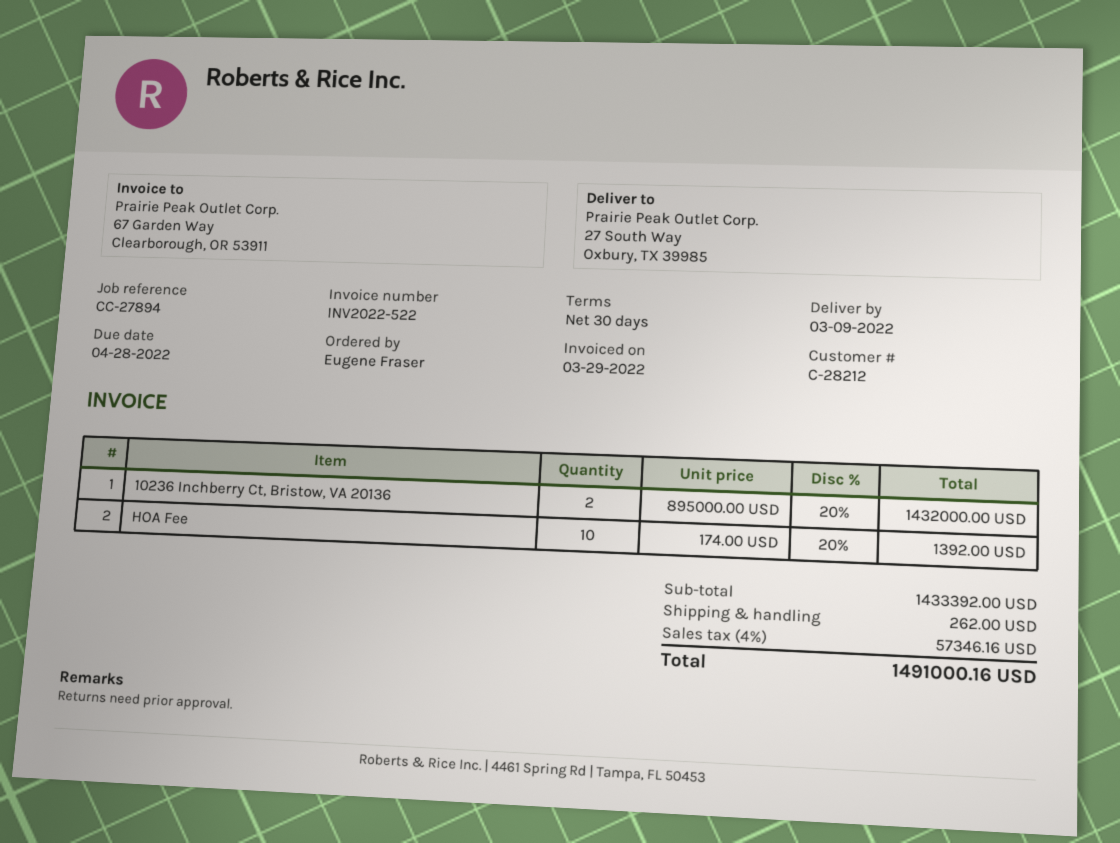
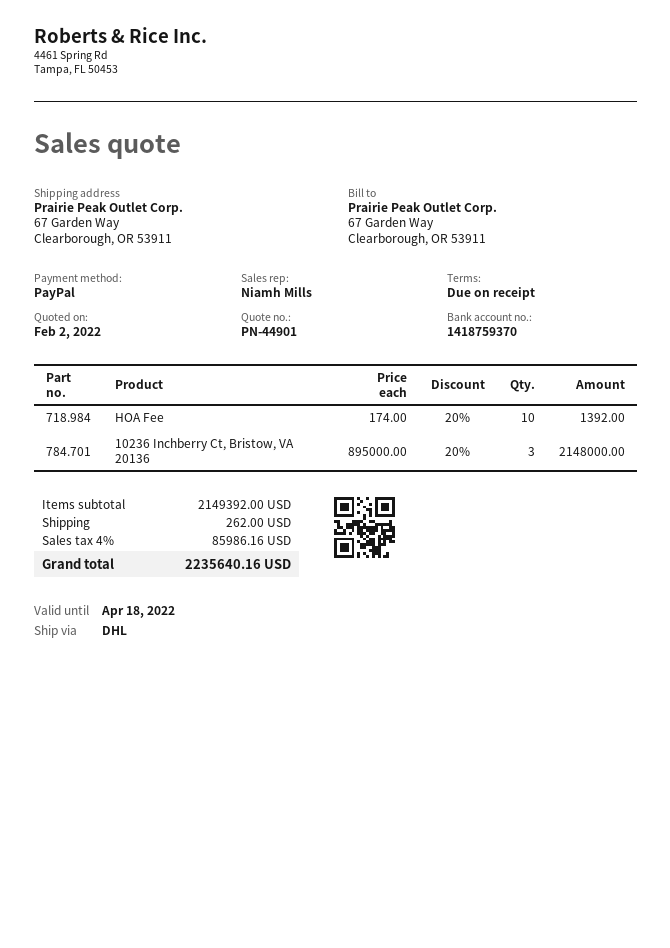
payment terms: 30 days -> on receipt
ship to: 27 South Way, Oxbury, TX 39985 -> 67 Garden Way, Clearborough, OR 53911
10236 Inchberry Ct, Bristow, VA 20136: 2 x 895000.00 - 20% = 1432000.00 -> 3 x 895000.00 - 20% = 2148000.00
subtotal: 1433392.00 -> 2149392.00
tax: 4% = 57346.16 -> 4% = 85986.16
total: 1491000.16 -> 2235640.16

